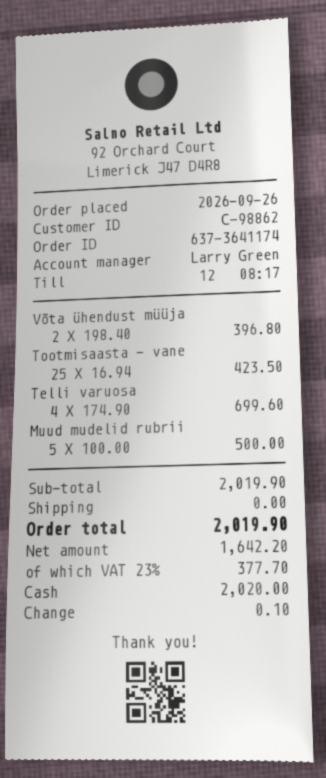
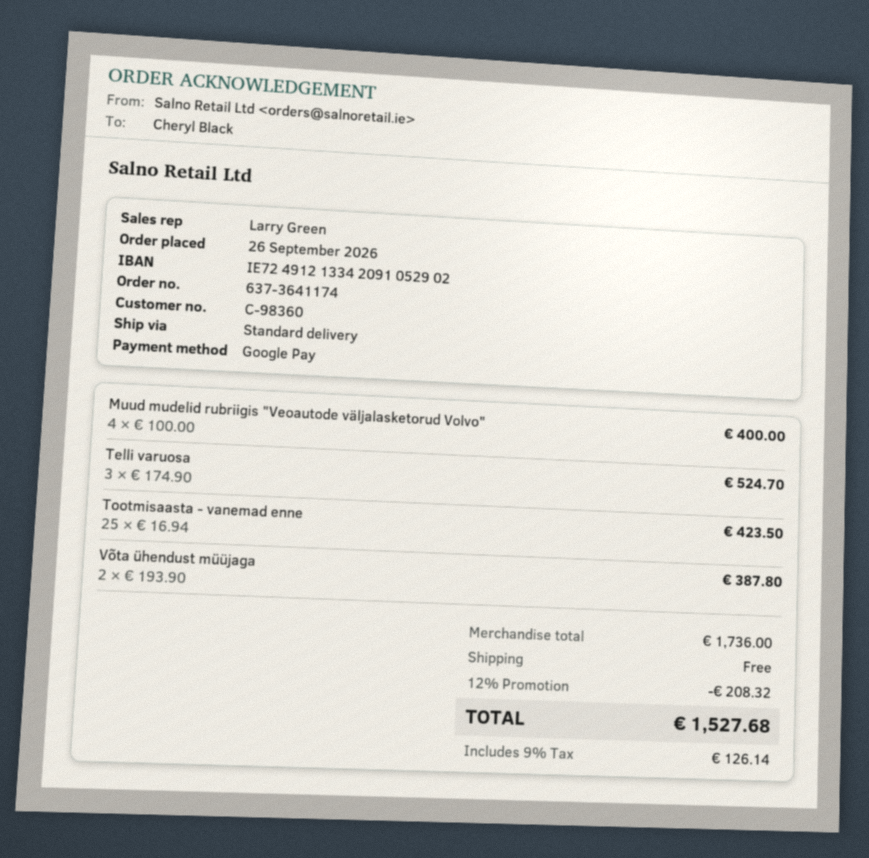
customer number: C-98862 -> C-98360
payment method: cash -> Google Pay
Võta ühendust müüja: 2 x 198.40 = 396.80 -> 2 x 193.90 = 387.80
Telli varuosa: 4 x 174.90 = 699.60 -> 3 x 174.90 = 524.70
Muud mudelid rubrii: 5 x 100.00 = 500.00 -> 4 x 100.00 = 400.00
subtotal: 2019.90 -> 1736.00
discount: none -> 12% = 208.32
tax: 23% = 377.70 -> 9% = 126.14
total: 2019.90 -> 1527.68

